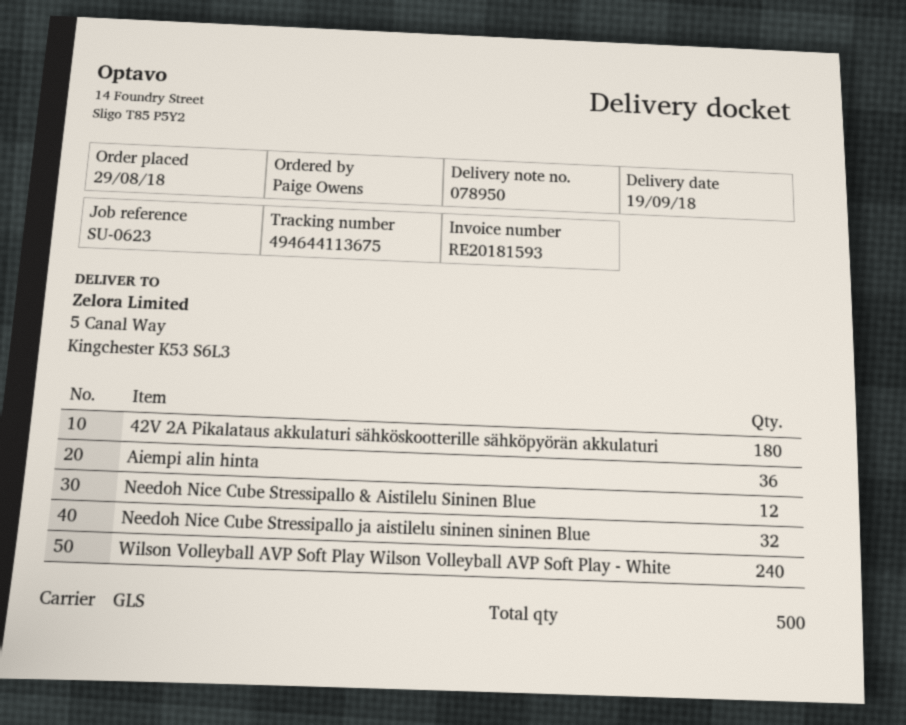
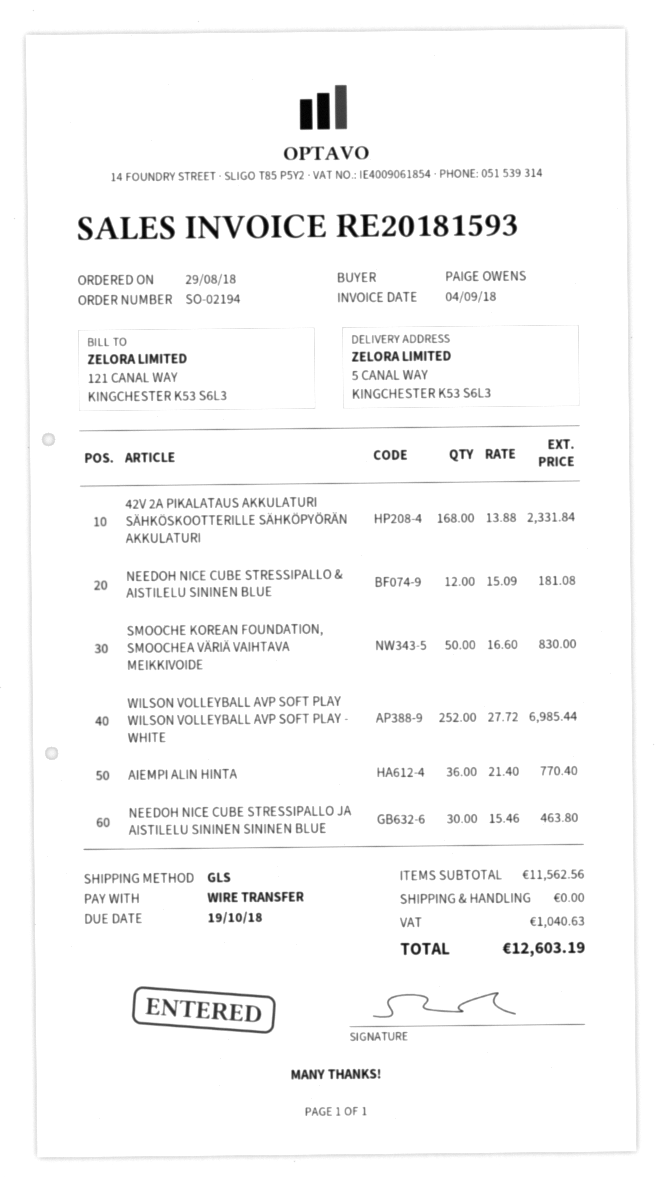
42V 2A Pikalataus akkulaturi sähköskootterille sähköpyörän akkulaturi: 180 -> 168
Needoh Nice Cube Stressipallo ja aistilelu sininen sininen Blue: 32 -> 30
Wilson Volleyball AVP Soft Play Wilson Volleyball AVP Soft Play - White: 240 -> 252
SMOOCHE KOREAN FOUNDATION, SMOOCHEA VÄRIÄ VAIHTAVA MEIKKIVOIDE: none -> 50

